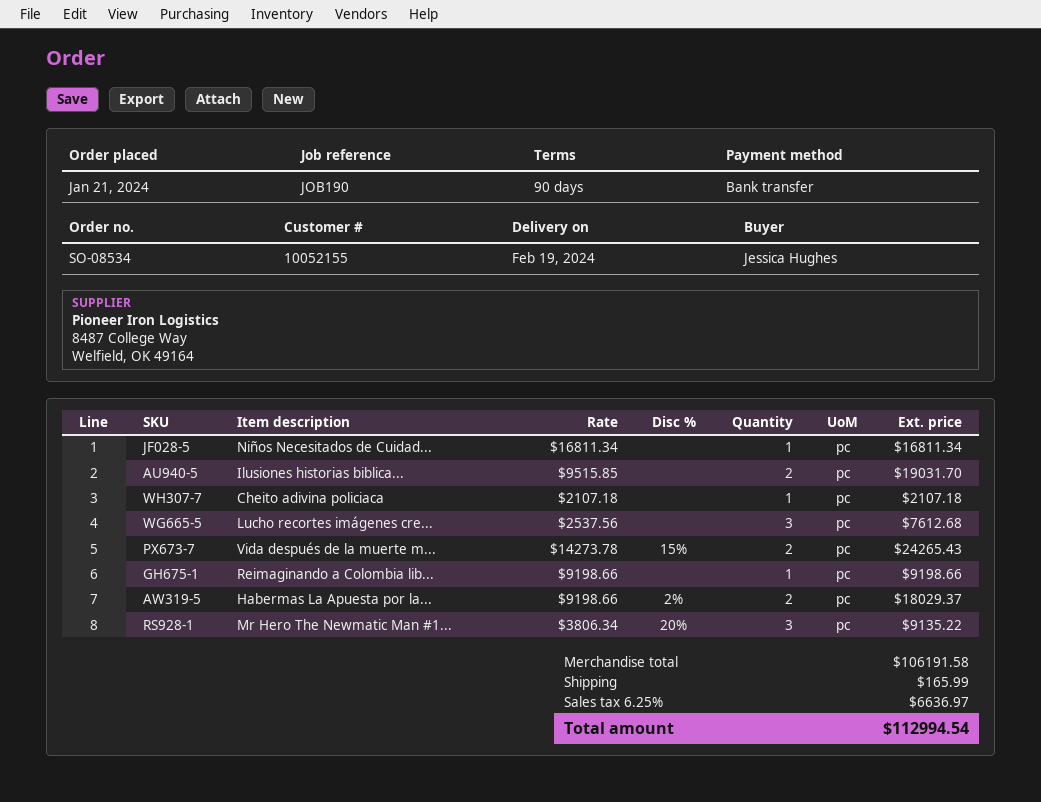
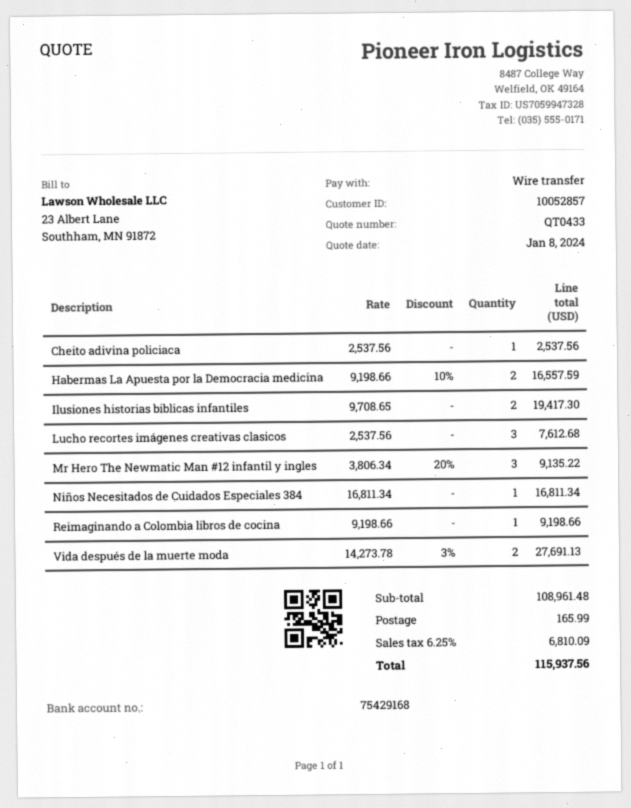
customer number: 10052155 -> 10052857
Ilusiones historias biblica...: 2 x 9515.85 = 19031.70 -> 2 x 9708.65 = 19417.30
Cheito adivina policiaca: 1 x 2107.18 = 2107.18 -> 1 x 2537.56 = 2537.56
Vida después de la muerte m...: 2 x 14273.78 - 15% = 24265.43 -> 2 x 14273.78 - 3% = 27691.13
Habermas La Apuesta por la...: 2 x 9198.66 - 2% = 18029.37 -> 2 x 9198.66 - 10% = 16557.59
subtotal: 106191.58 -> 108961.48
tax: 6.25% = 6636.97 -> 6.25% = 6810.09
total: 112994.54 -> 115937.56

